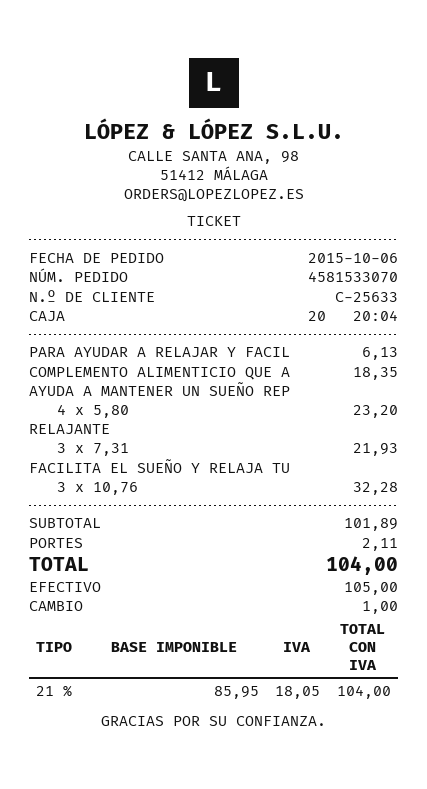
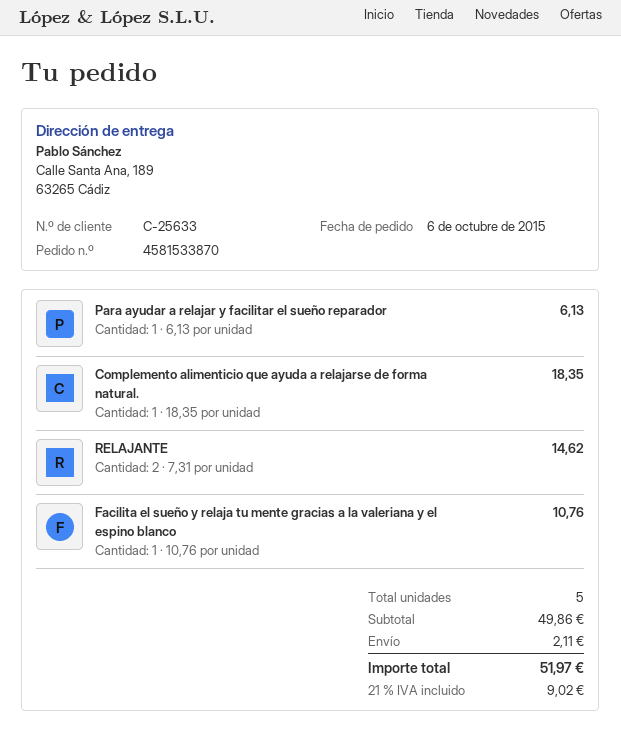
order number: 4581533070 -> 4581533870
AYUDA A MANTENER UN SUEÑO REP: 4 x 5.80 = 23.20 -> none
RELAJANTE: 3 x 7.31 = 21.93 -> 2 x 7.31 = 14.62
FACILITA EL SUEÑO Y RELAJA TU: 3 x 10.76 = 32.28 -> 1 x 10.76 = 10.76
subtotal: 101.89 -> 49.86
tax: 21% = 18.05 -> 21% = 9.02
total: 104.00 -> 51.97

